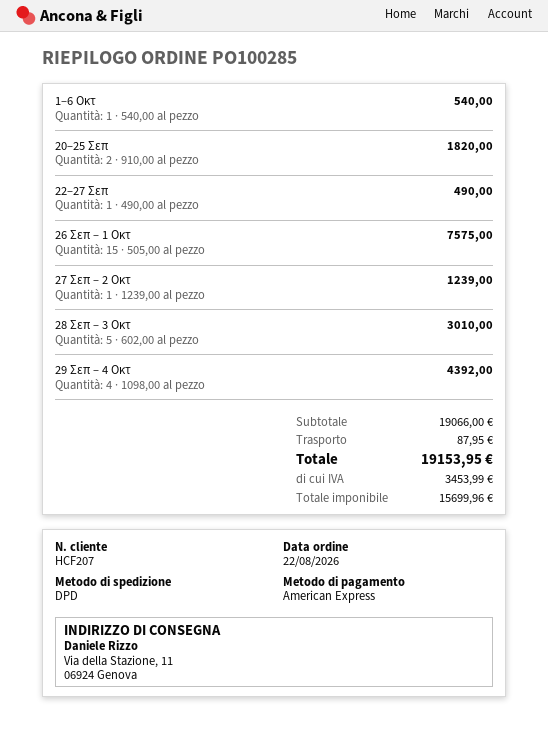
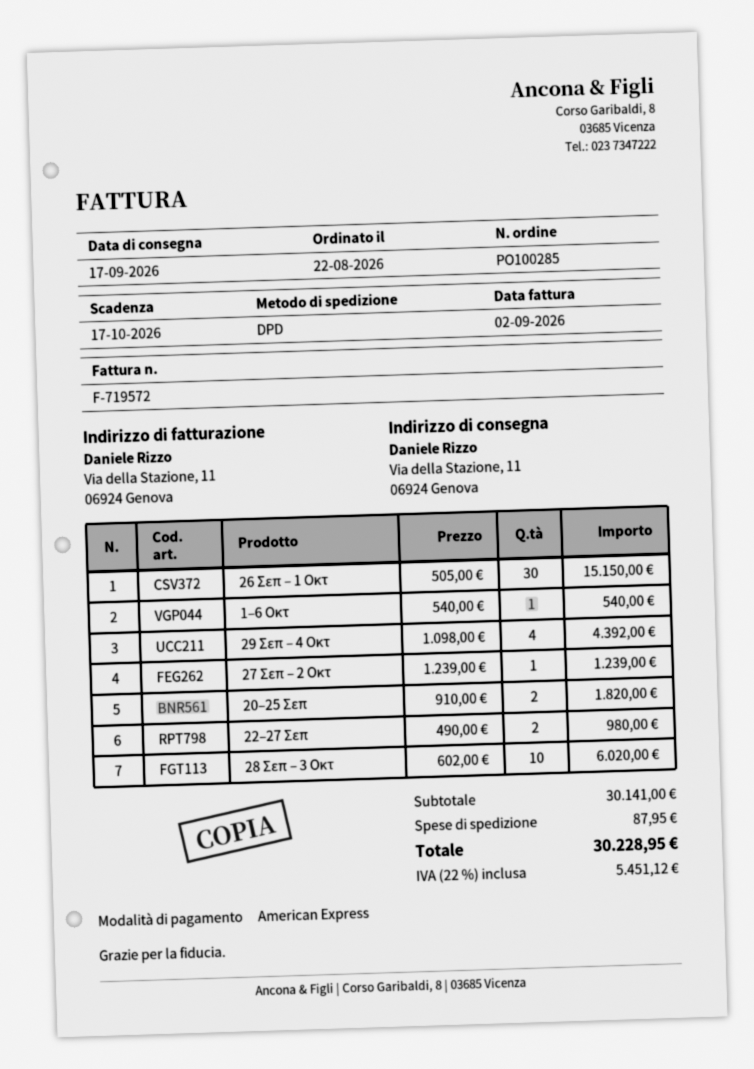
22–27 Σεπ: 1 x 490.00 = 490.00 -> 2 x 490.00 = 980.00
26 Σεπ – 1 Οκτ: 15 x 505.00 = 7575.00 -> 30 x 505.00 = 15150.00
28 Σεπ – 3 Οκτ: 5 x 602.00 = 3010.00 -> 10 x 602.00 = 6020.00
subtotal: 19066.00 -> 30141.00
tax: 3453.99 -> 5451.12
total: 19153.95 -> 30228.95

